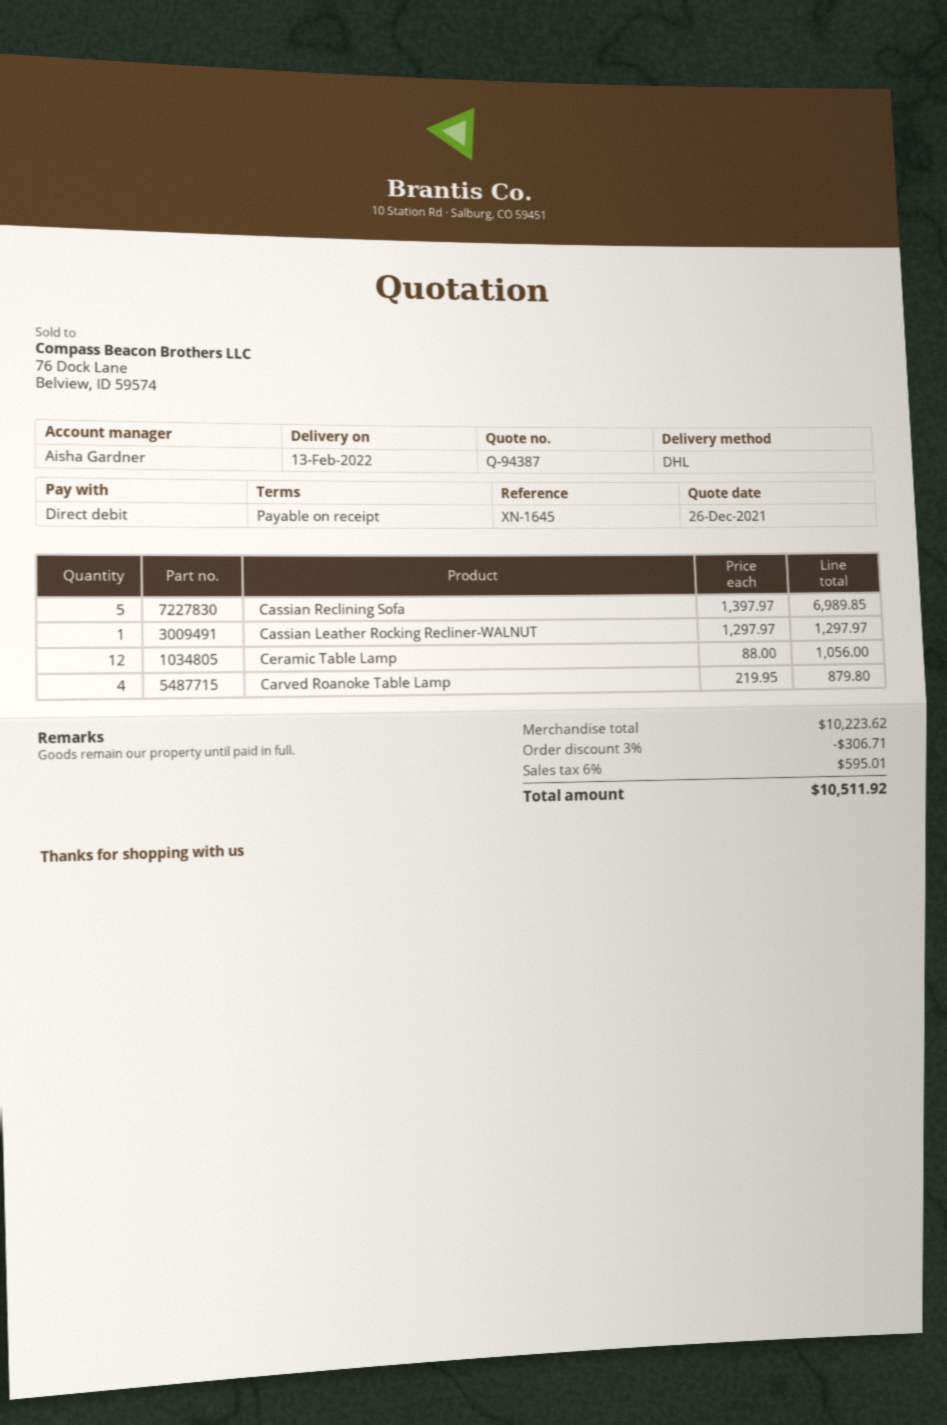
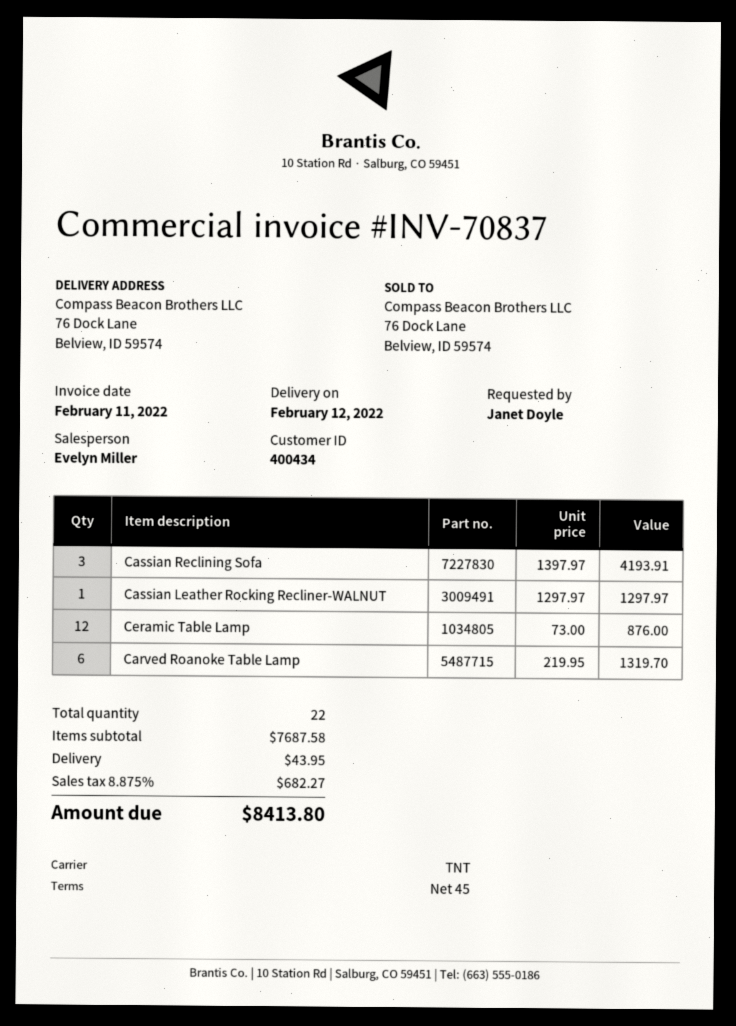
delivery date: 2022-02-13 -> 2022-02-12
payment terms: on receipt -> 45 days
sales rep: Aisha Gardner -> Evelyn Miller
shipping method: DHL -> TNT
Cassian Reclining Sofa: 5 x 1397.97 = 6989.85 -> 3 x 1397.97 = 4193.91
Ceramic Table Lamp: 12 x 88.00 = 1056.00 -> 12 x 73.00 = 876.00
Carved Roanoke Table Lamp: 4 x 219.95 = 879.80 -> 6 x 219.95 = 1319.70
subtotal: 10223.62 -> 7687.58
discount: 3% = 306.71 -> none
shipping: none -> 43.95
tax: 6% = 595.01 -> 8.875% = 682.27
total: 10511.92 -> 8413.80

